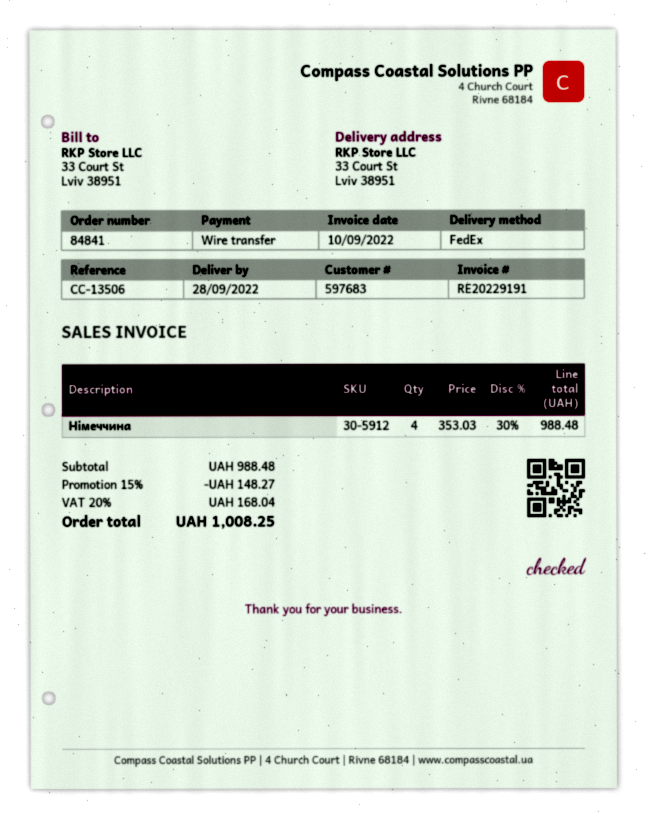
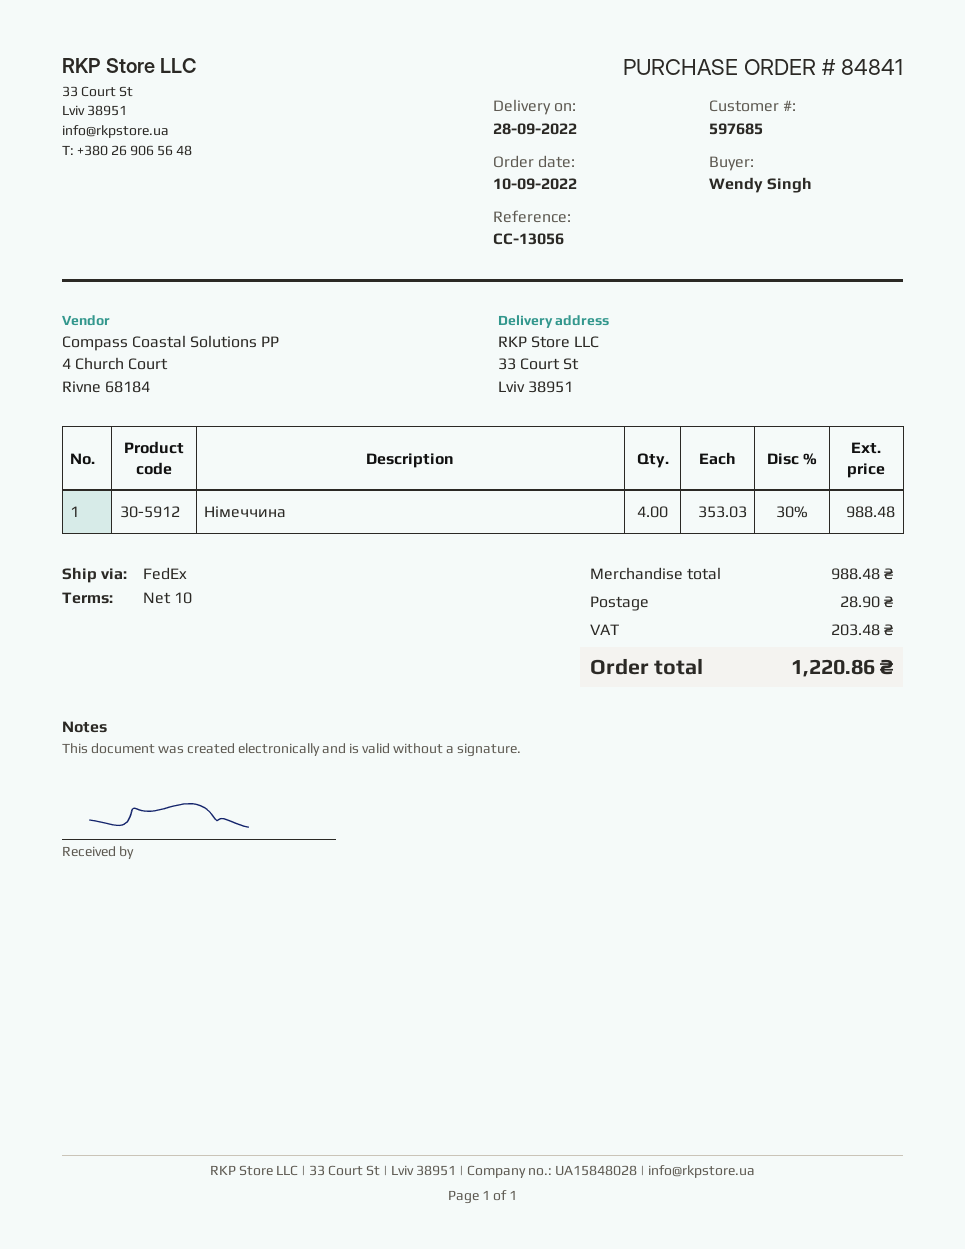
customer number: 597683 -> 597685
reference: CC-13506 -> CC-13056
discount: 15% = 148.27 -> none
shipping: none -> 28.90
tax: 168.04 -> 203.48
total: 1008.25 -> 1220.86

